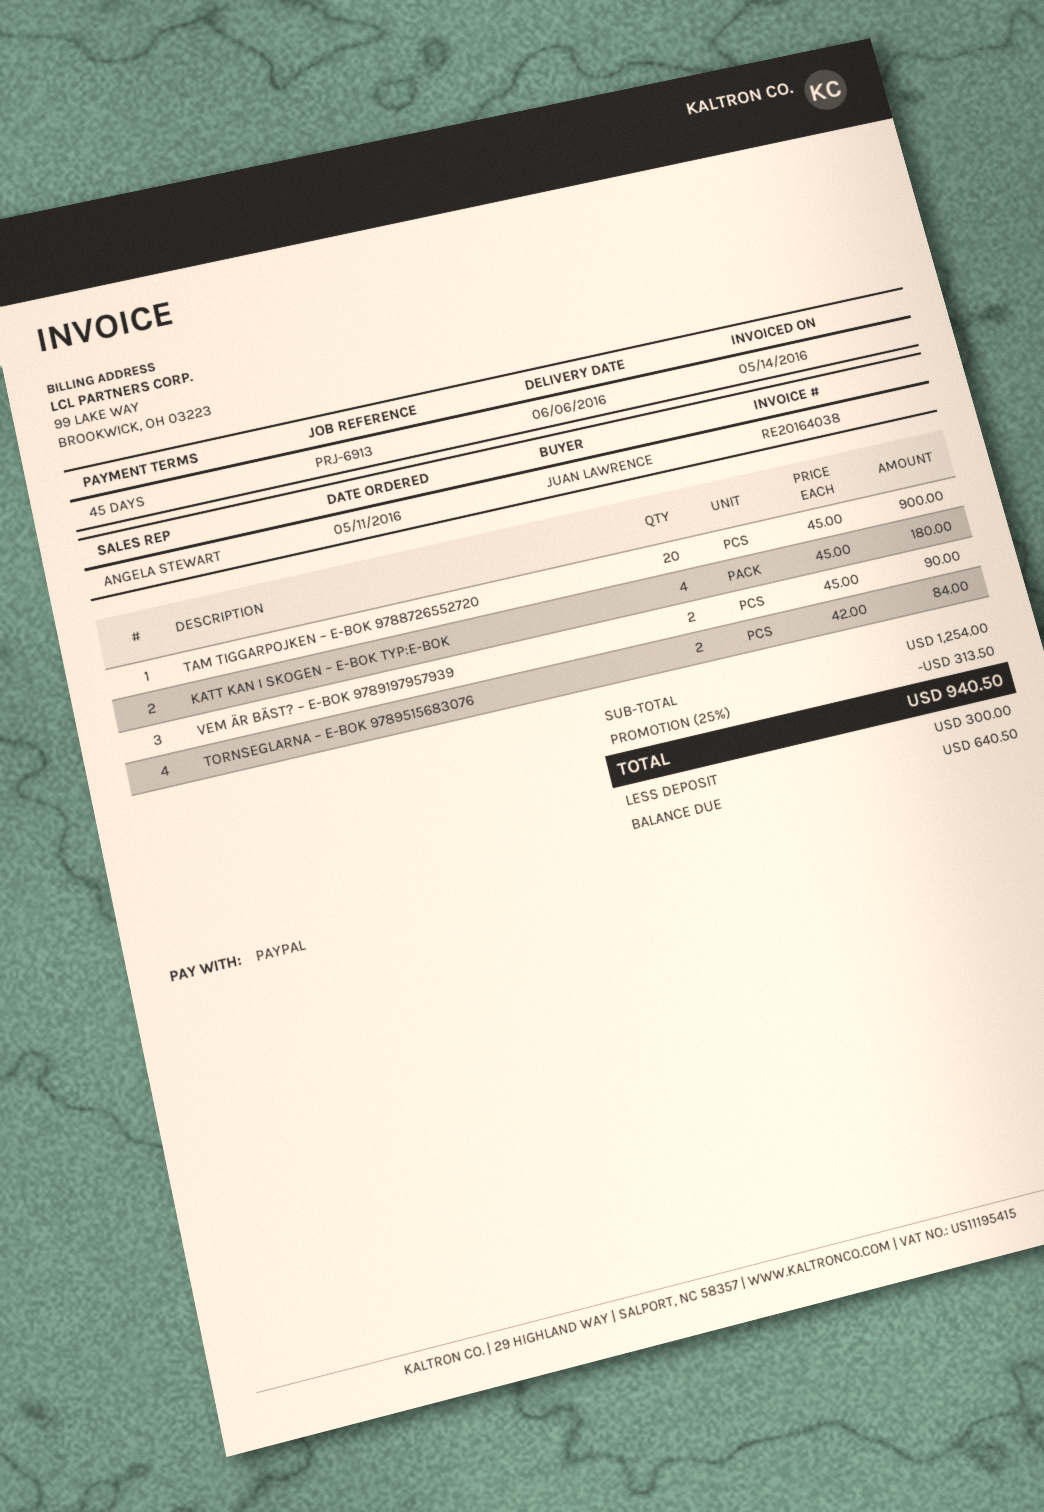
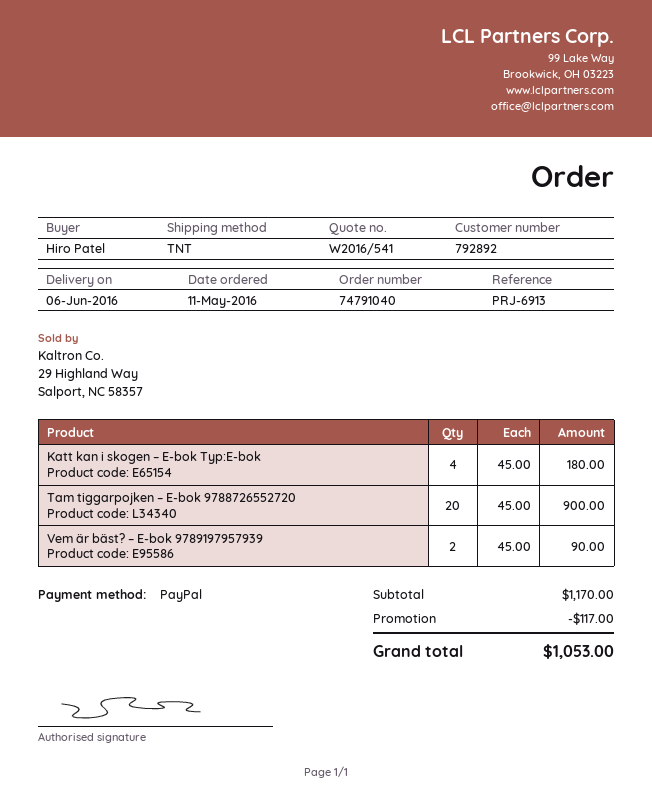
ordered by: JUAN LAWRENCE -> Hiro Patel
TORNSEGLARNA – E-BOK 9789515683076: 2 x 42.00 = 84.00 -> none
subtotal: 1254.00 -> 1170.00
discount: 313.50 -> 117.00
total: 940.50 -> 1053.00

